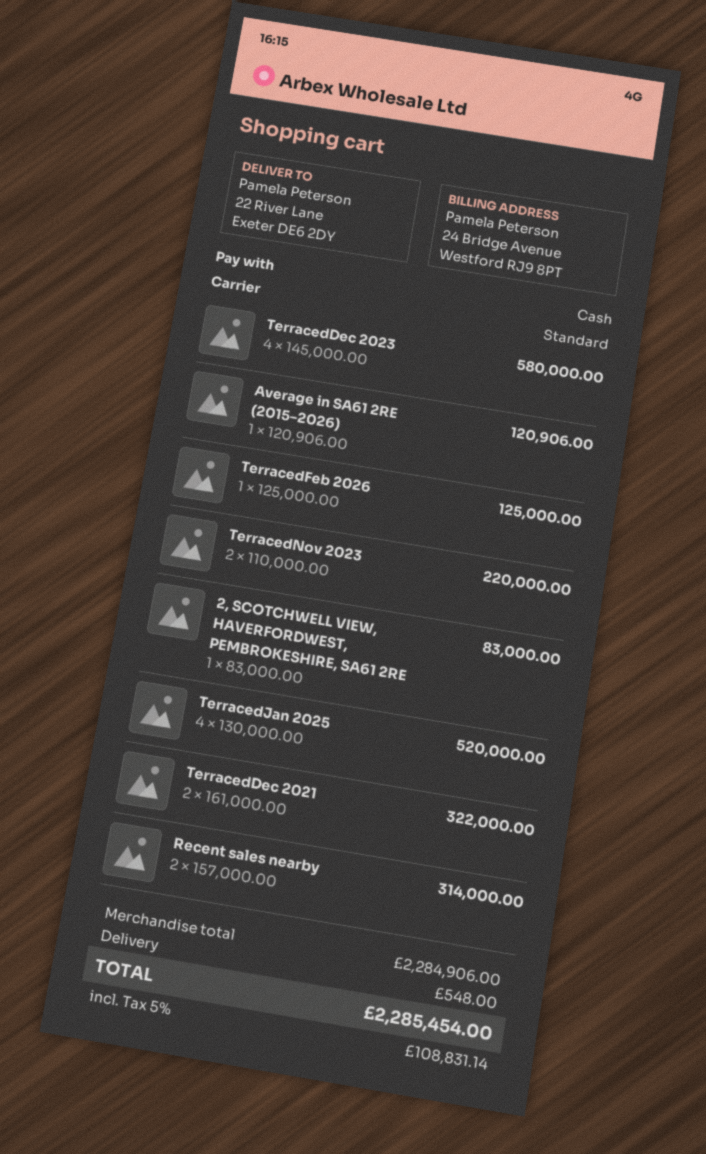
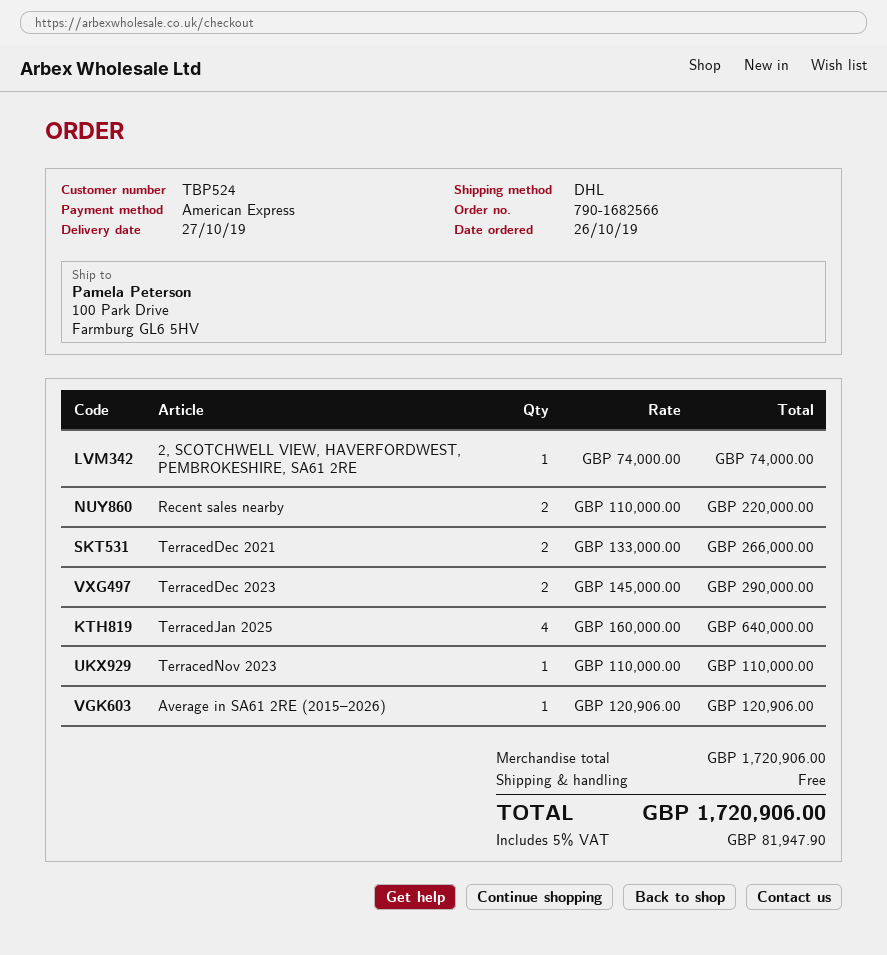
payment method: cash -> American Express
shipping method: standard -> DHL
ship to: 22 River Lane, Exeter DE6 2DY -> 100 Park Drive, Farmburg GL6 5HV
TerracedDec 2023: 4 x 145000.00 = 580000.00 -> 2 x 145000.00 = 290000.00
TerracedFeb 2026: 1 x 125000.00 = 125000.00 -> none
TerracedNov 2023: 2 x 110000.00 = 220000.00 -> 1 x 110000.00 = 110000.00
2, SCOTCHWELL VIEW, HAVERFORDWEST, PEMBROKESHIRE, SA61 2RE: 1 x 83000.00 = 83000.00 -> 1 x 74000.00 = 74000.00
TerracedJan 2025: 4 x 130000.00 = 520000.00 -> 4 x 160000.00 = 640000.00
TerracedDec 2021: 2 x 161000.00 = 322000.00 -> 2 x 133000.00 = 266000.00
Recent sales nearby: 2 x 157000.00 = 314000.00 -> 2 x 110000.00 = 220000.00
subtotal: 2284906.00 -> 1720906.00
shipping: 548.00 -> 0.00
tax: 5% = 108831.14 -> 5% = 81947.90
total: 2285454.00 -> 1720906.00

